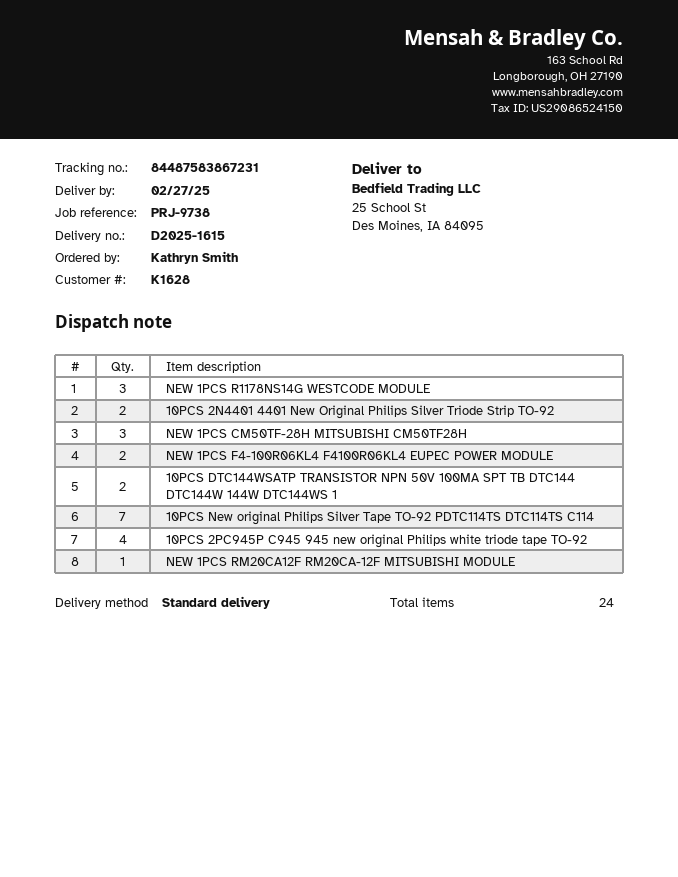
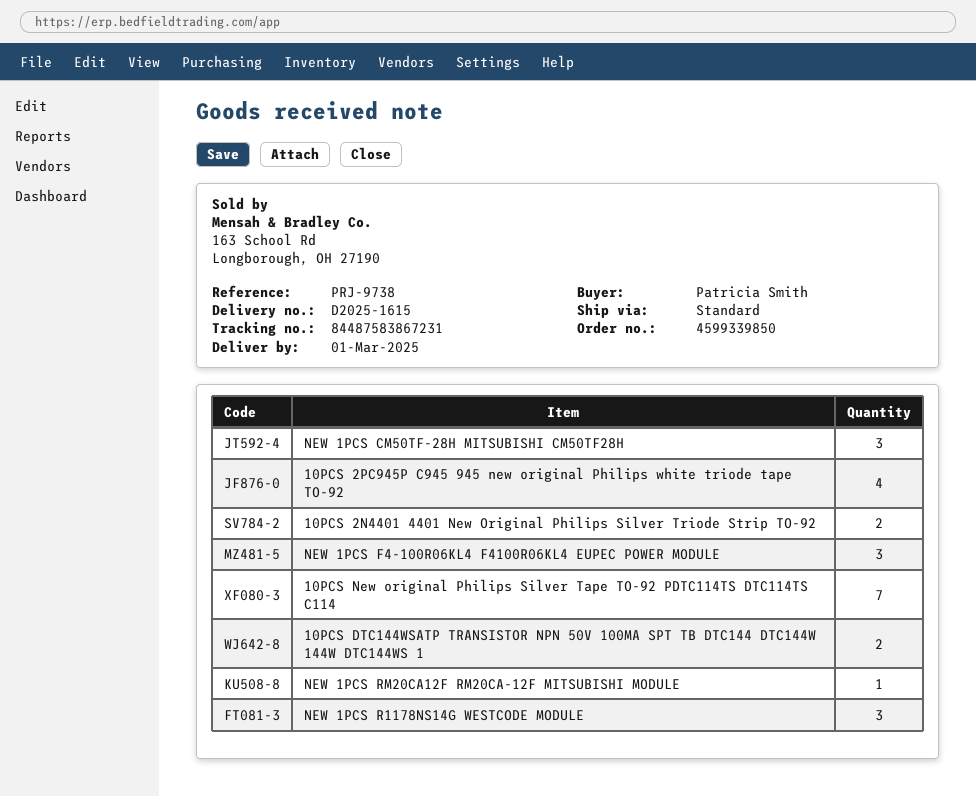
delivery date: 2025-02-27 -> 2025-03-01
ordered by: Kathryn Smith -> Patricia Smith
NEW 1PCS F4-100R06KL4 F4100R06KL4 EUPEC POWER MODULE: 2 -> 3

